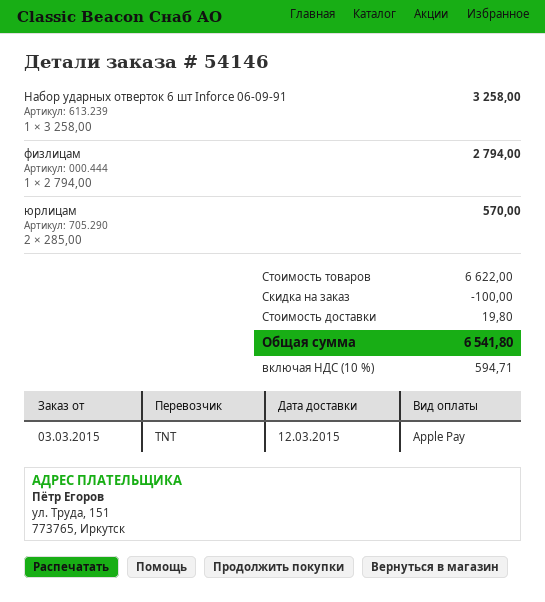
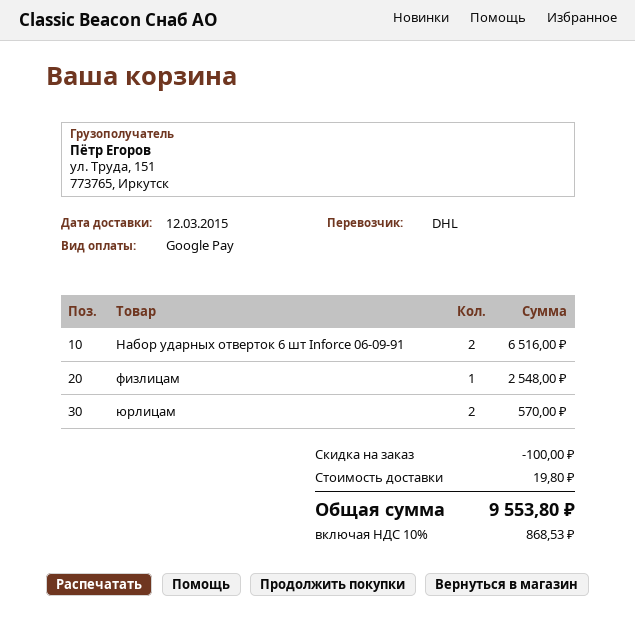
payment method: Apple Pay -> Google Pay
shipping method: TNT -> DHL
Набор ударных отверток 6 шт Inforce 06-09-91: 1 for 3258.00 -> 2 for 6516.00
физлицам: 1 for 2794.00 -> 1 for 2548.00
tax: 10% = 594.71 -> 10% = 868.53
total: 6541.80 -> 9553.80

